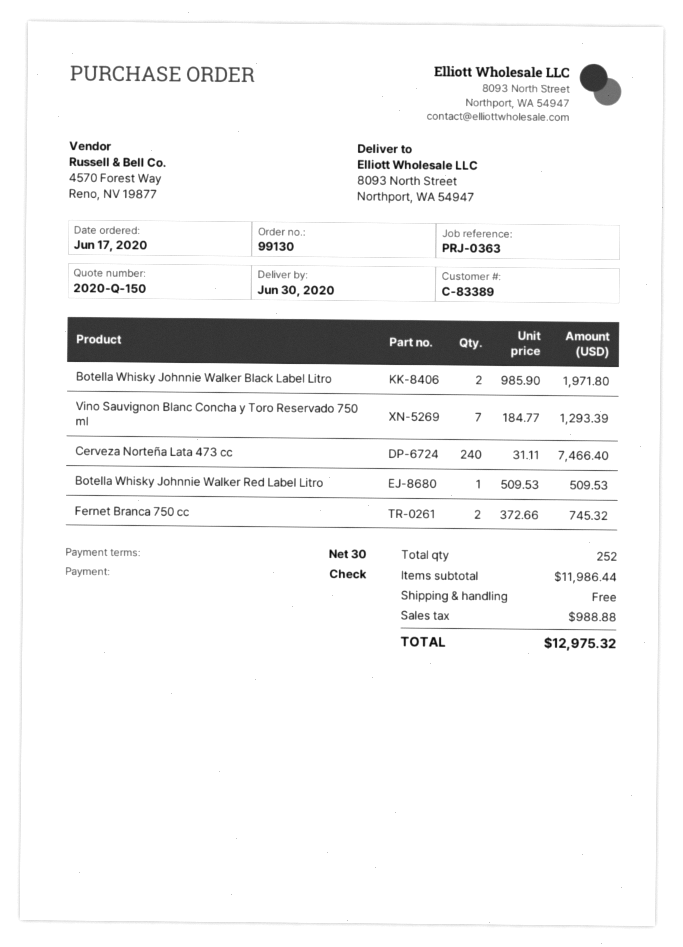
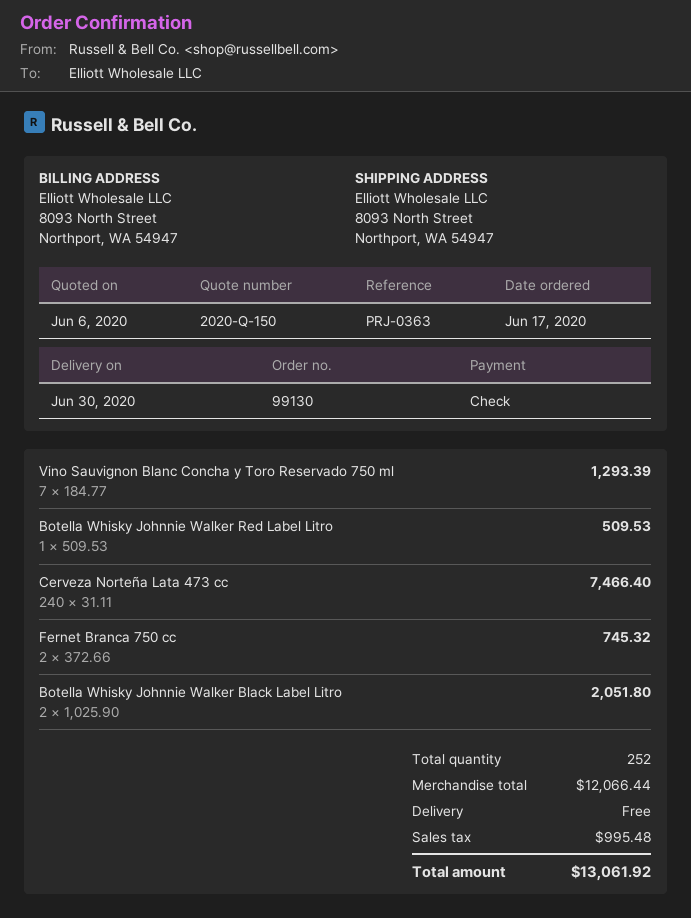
Botella Whisky Johnnie Walker Black Label Litro: 2 x 985.90 = 1971.80 -> 2 x 1025.90 = 2051.80
subtotal: 11986.44 -> 12066.44
tax: 988.88 -> 995.48
total: 12975.32 -> 13061.92

